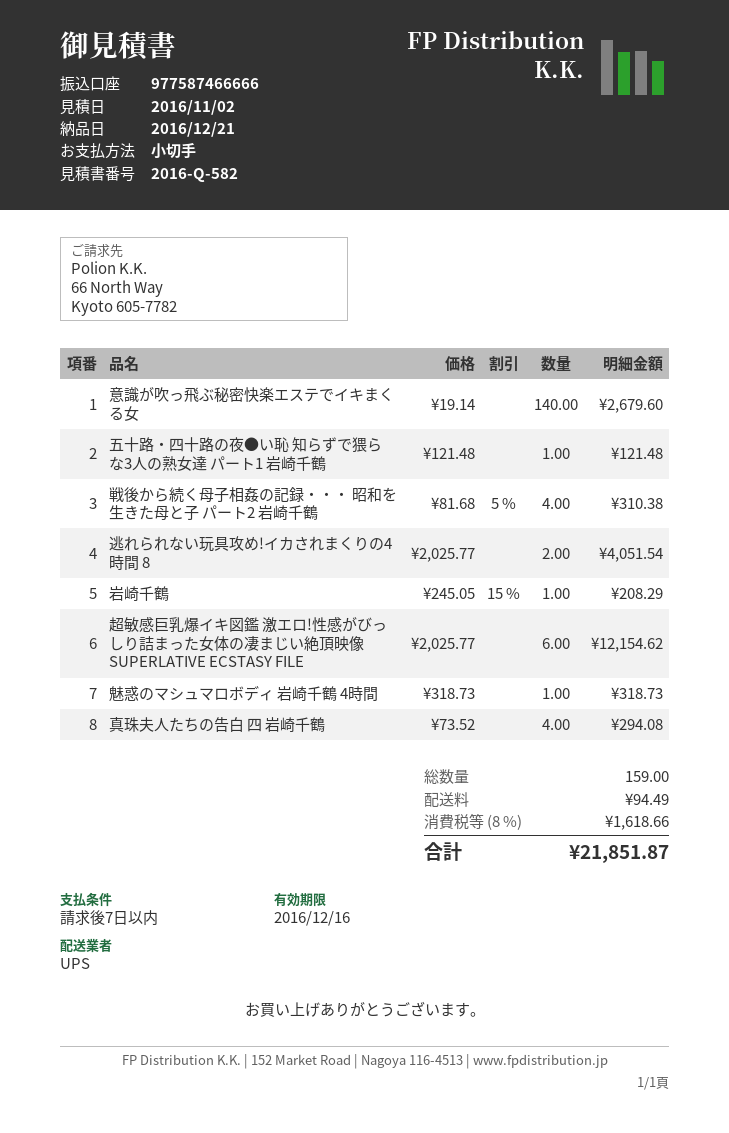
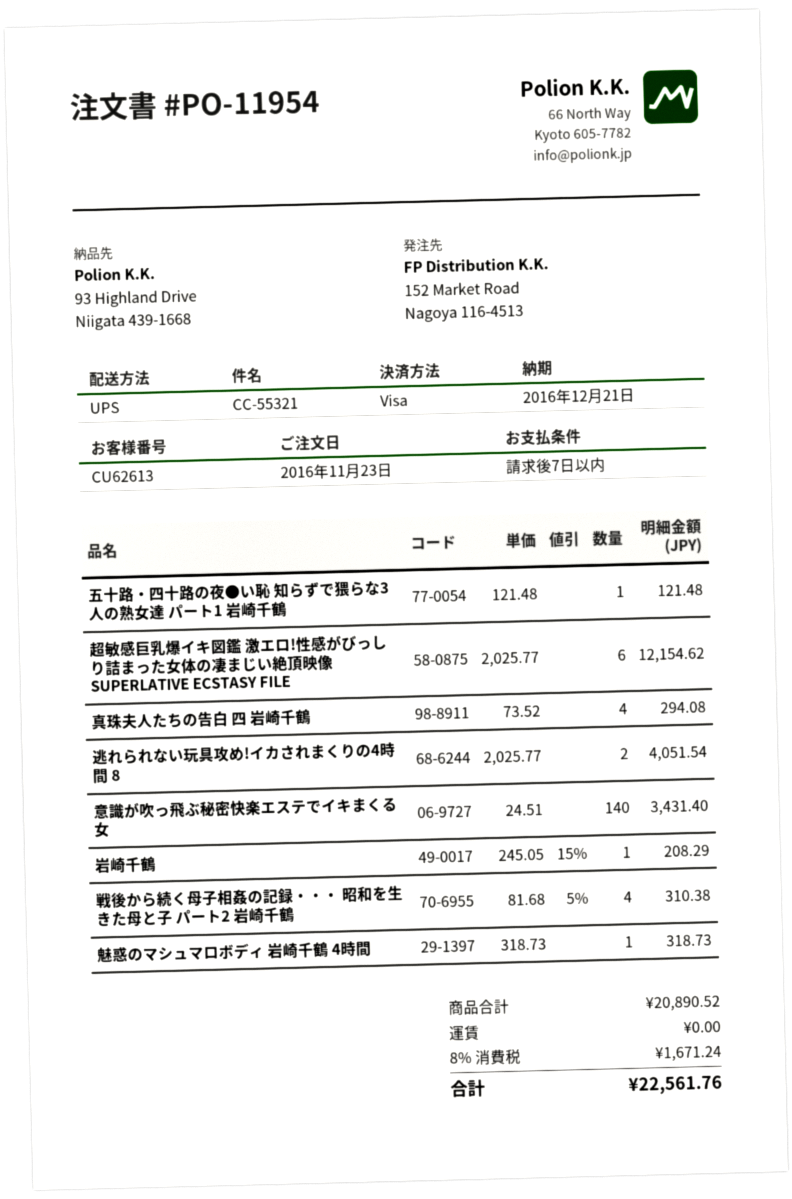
payment method: cheque -> Visa
意識が吹っ飛ぶ秘密快楽エステでイキまくる女: 140 x 19.14 = 2679.60 -> 140 x 24.51 = 3431.40
shipping: 94.49 -> 0.00
tax: 8% = 1618.66 -> 8% = 1671.24
total: 21851.87 -> 22561.76

